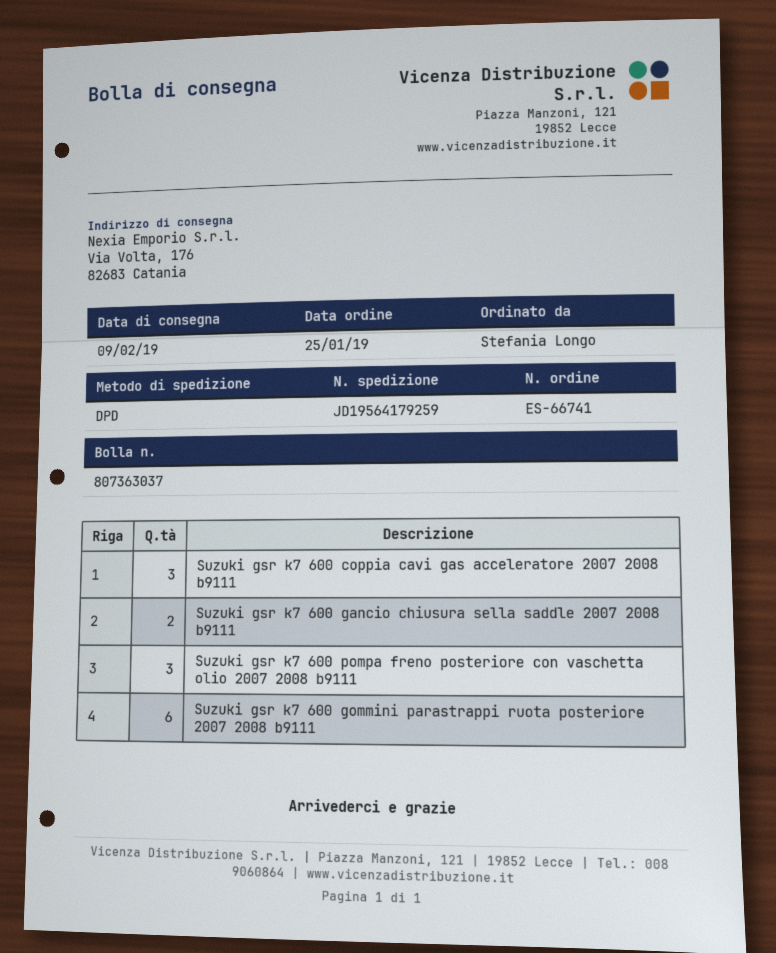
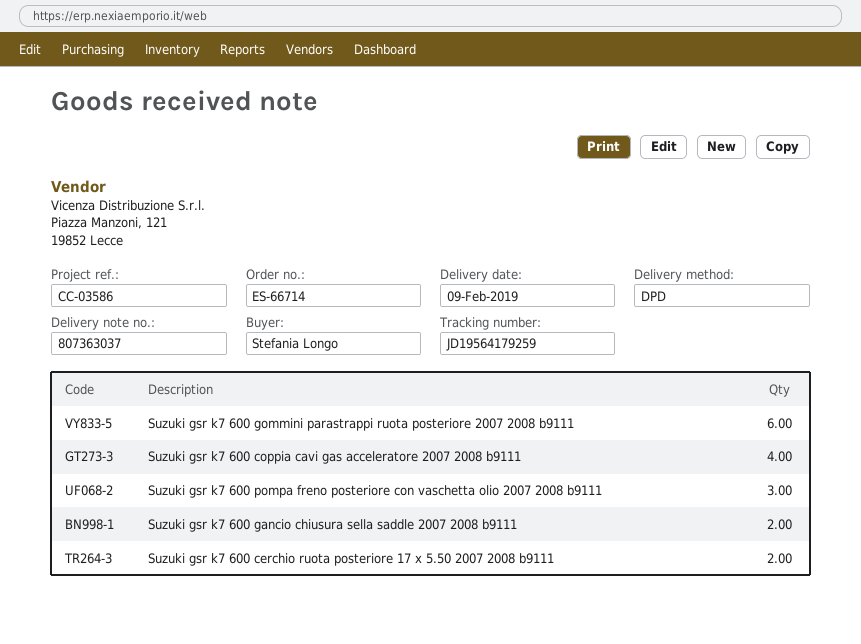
order number: ES-66741 -> ES-66714
Suzuki gsr k7 600 coppia cavi gas acceleratore 2007 2008 b9111: 3 -> 4
Suzuki gsr k7 600 cerchio ruota posteriore 17 x 5.50 2007 2008 b9111: none -> 2

